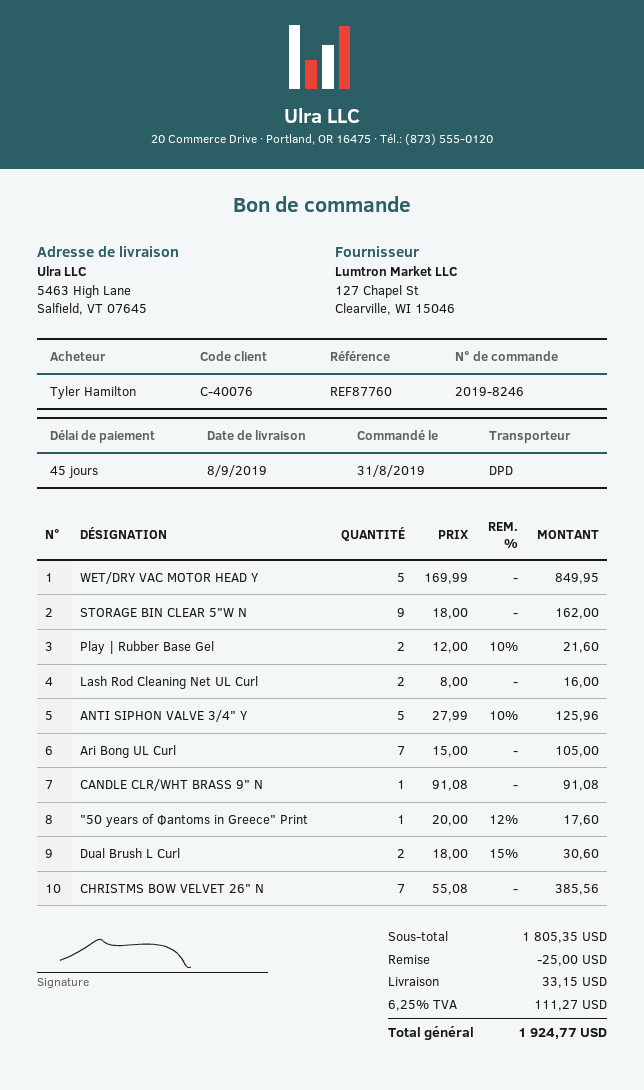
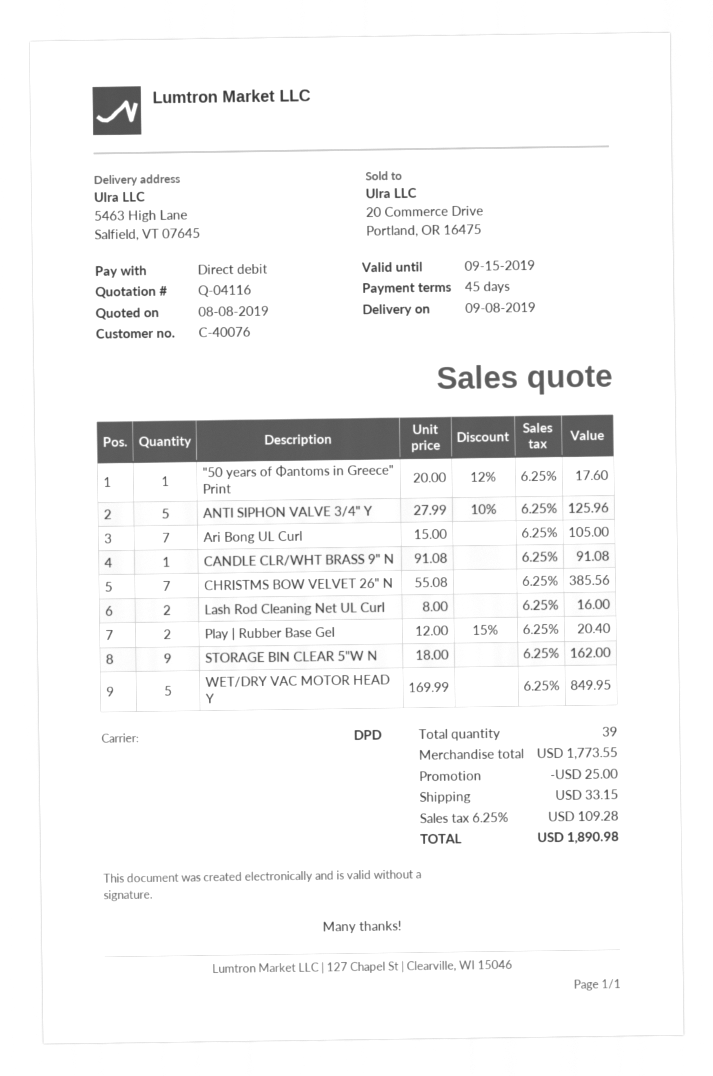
Play | Rubber Base Gel: 2 x 12.00 - 10% = 21.60 -> 2 x 12.00 - 15% = 20.40
Dual Brush L Curl: 2 x 18.00 - 15% = 30.60 -> none
subtotal: 1805.35 -> 1773.55
tax: 6.25% = 111.27 -> 6.25% = 109.28
total: 1924.77 -> 1890.98

